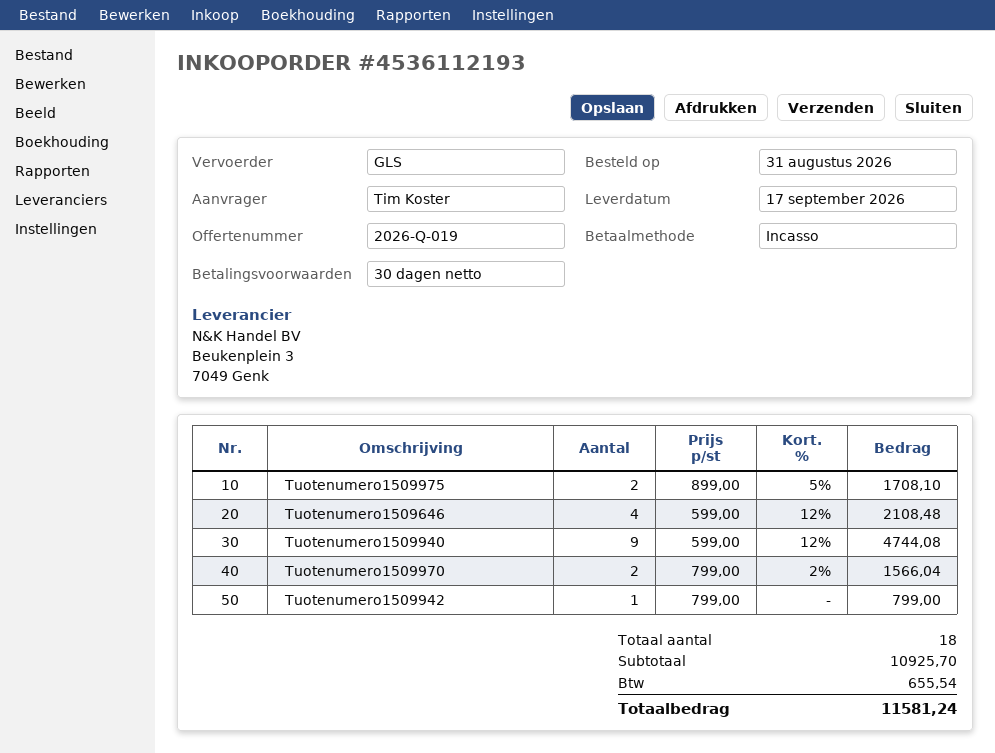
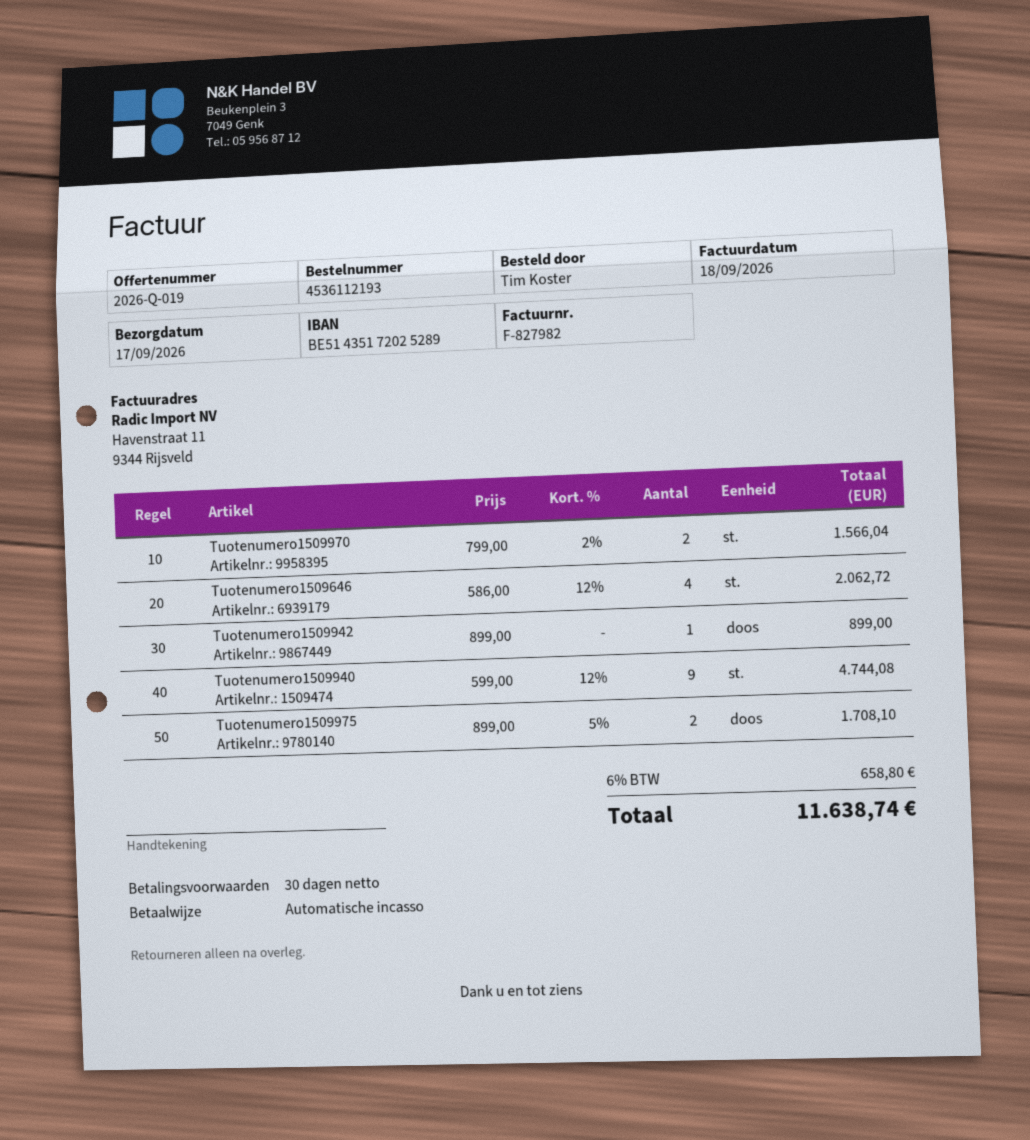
Tuotenumero1509646: 4 x 599.00 - 12% = 2108.48 -> 4 x 586.00 - 12% = 2062.72
Tuotenumero1509942: 1 x 799.00 = 799.00 -> 1 x 899.00 = 899.00
tax: 655.54 -> 658.80
total: 11581.24 -> 11638.74

